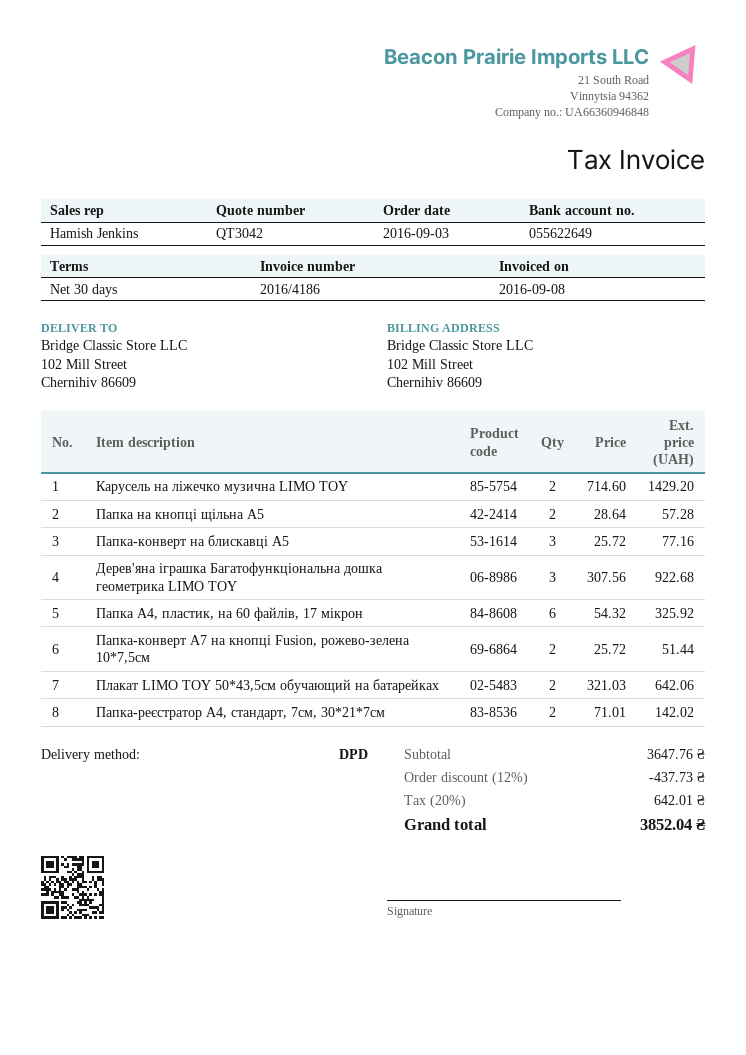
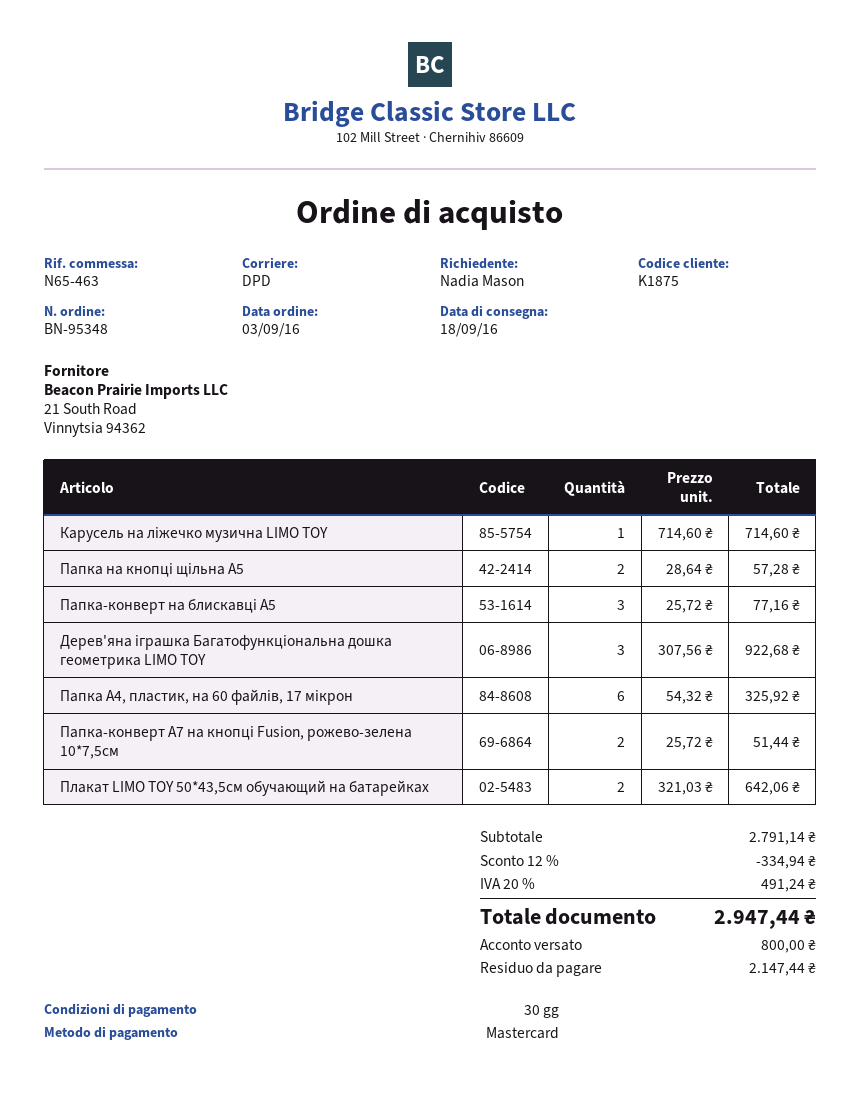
Карусель на ліжечко музична LIMO TOY: 2 x 714.60 = 1429.20 -> 1 x 714.60 = 714.60
Папка-реєстратор А4, стандарт, 7см, 30*21*7см: 2 x 71.01 = 142.02 -> none
subtotal: 3647.76 -> 2791.14
discount: 12% = 437.73 -> 12% = 334.94
tax: 20% = 642.01 -> 20% = 491.24
total: 3852.04 -> 2947.44

